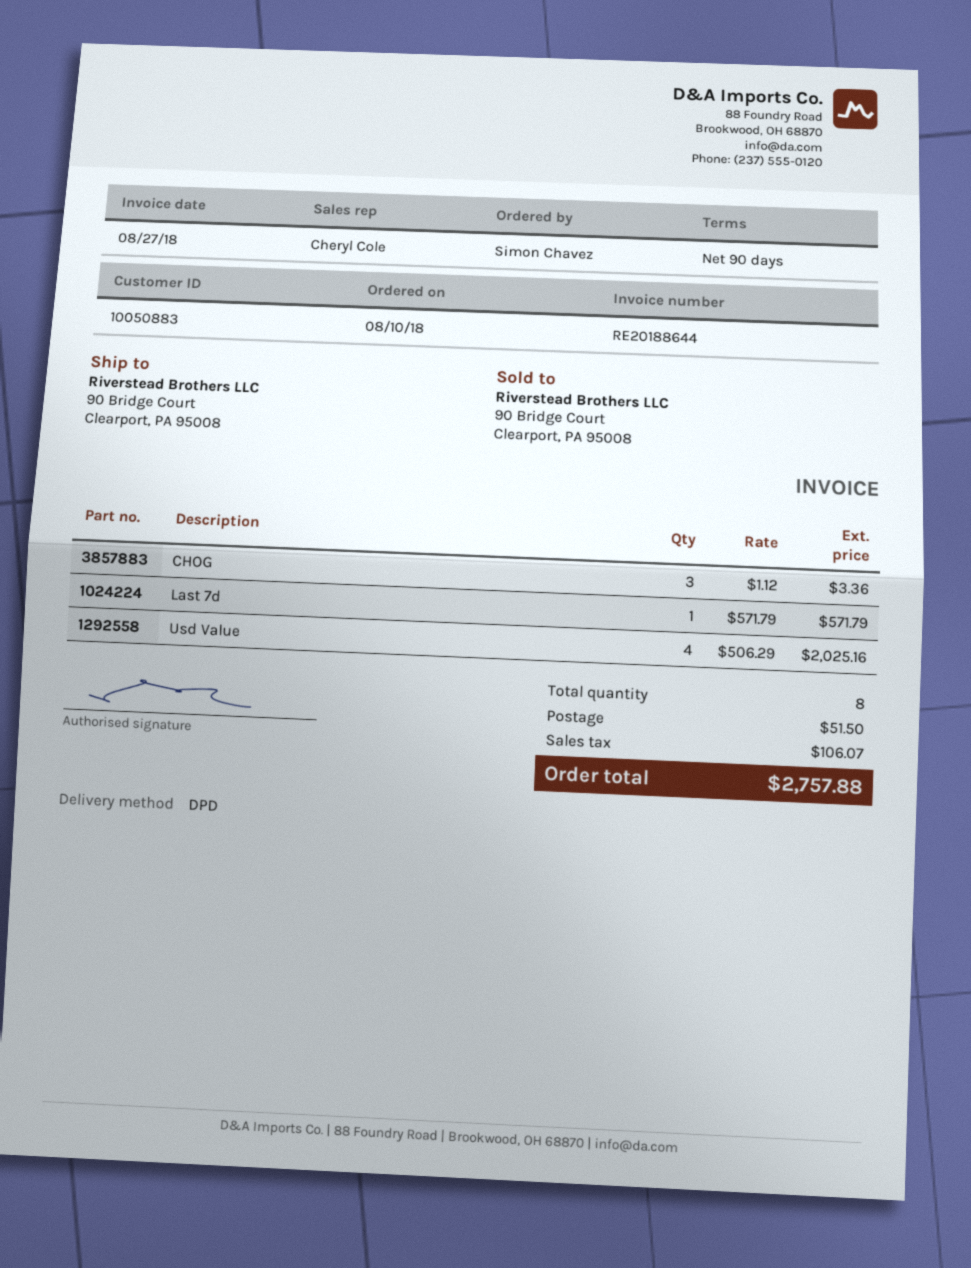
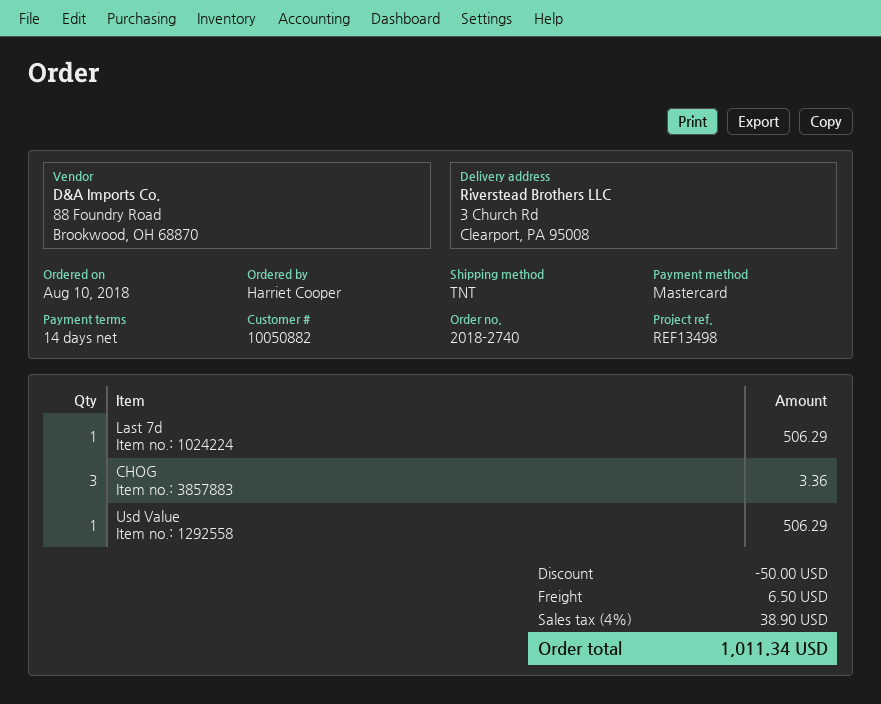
payment terms: 90 days -> 14 days
customer number: 10050883 -> 10050882
ordered by: Simon Chavez -> Harriet Cooper
shipping method: DPD -> TNT
ship to: 90 Bridge Court, Clearport, PA 95008 -> 3 Church Rd, Clearport, PA 95008
Last 7d: 1 for 571.79 -> 1 for 506.29
Usd Value: 4 for 2025.16 -> 1 for 506.29
discount: none -> 50.00
shipping: 51.50 -> 6.50
tax: 106.07 -> 38.90
total: 2757.88 -> 1011.34

